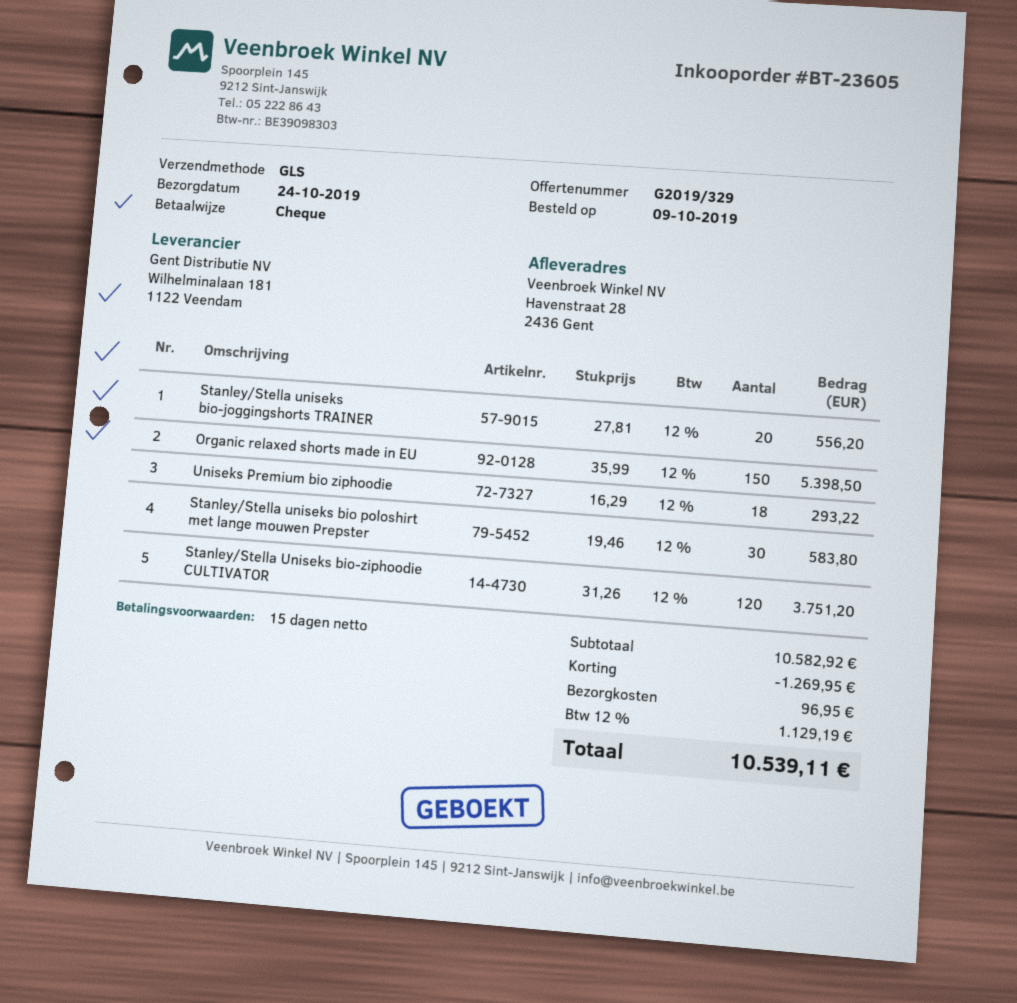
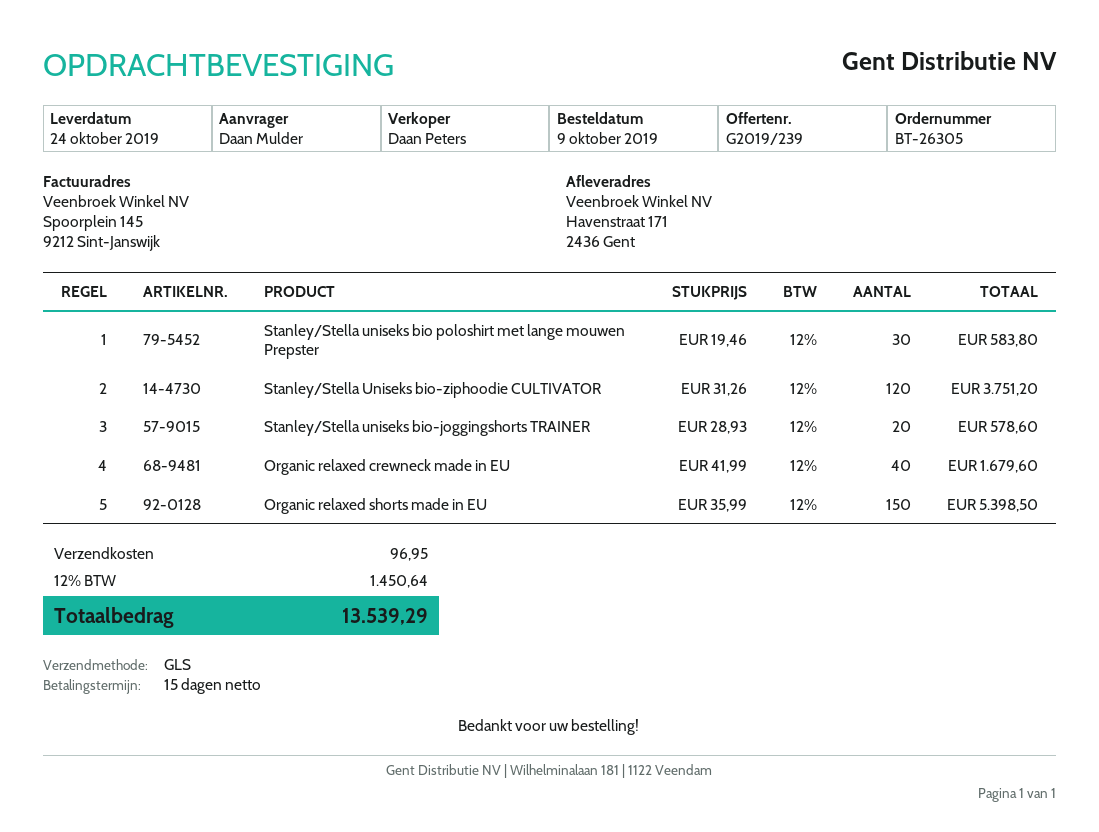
quote number: G2019/329 -> G2019/239
order number: BT-23605 -> BT-26305
ship to: Havenstraat 28, 2436 Gent -> Havenstraat 171, 2436 Gent
Stanley/Stella uniseks bio-joggingshorts TRAINER: 20 x 27.81 = 556.20 -> 20 x 28.93 = 578.60
Uniseks Premium bio ziphoodie: 18 x 16.29 = 293.22 -> none
Organic relaxed crewneck made in EU: none -> 40 x 41.99 = 1679.60
discount: 1269.95 -> none
tax: 12% = 1129.19 -> 12% = 1450.64
total: 10539.11 -> 13539.29

